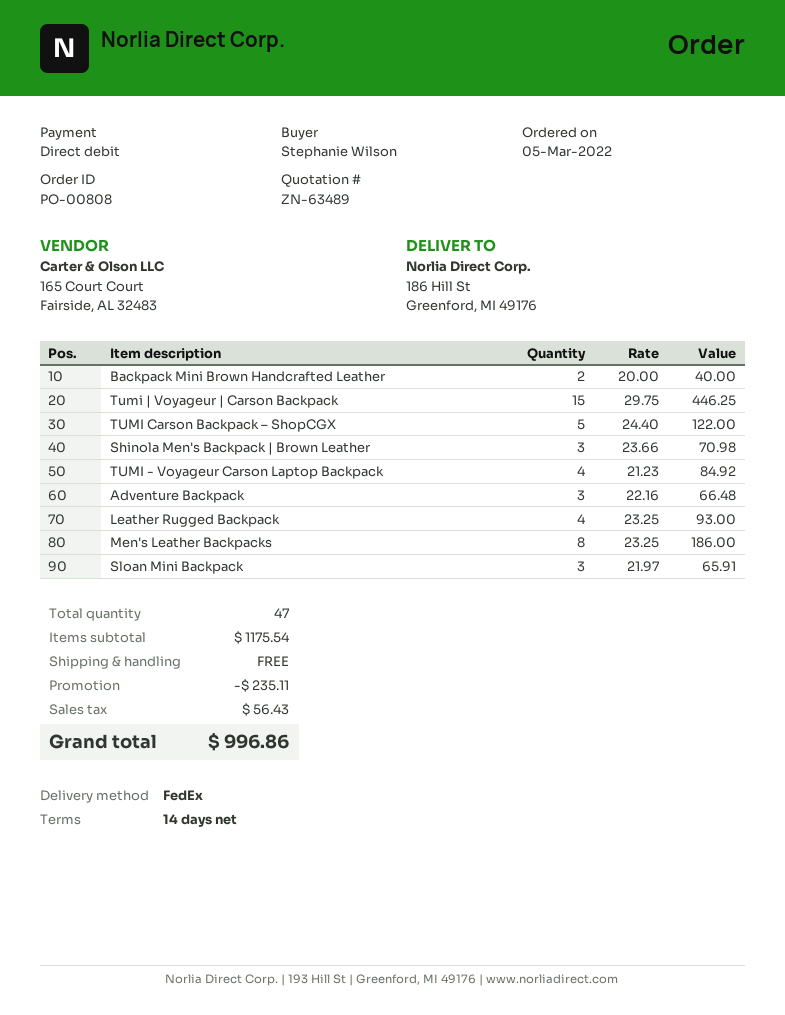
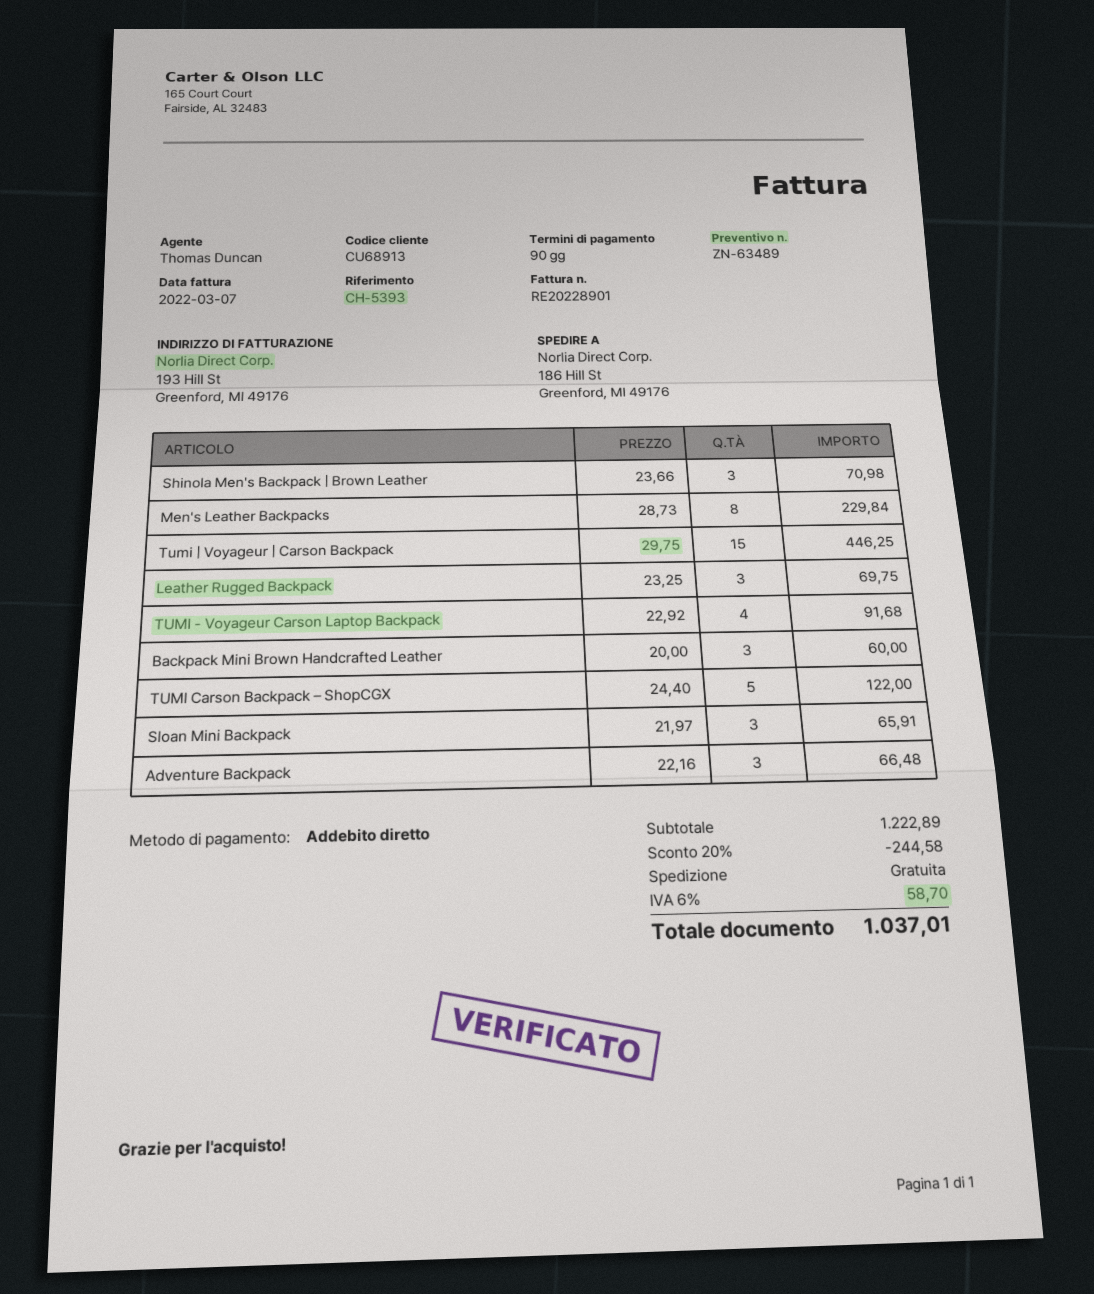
payment terms: 14 days -> 90 days
Backpack Mini Brown Handcrafted Leather: 2 x 20.00 = 40.00 -> 3 x 20.00 = 60.00
TUMI - Voyageur Carson Laptop Backpack: 4 x 21.23 = 84.92 -> 4 x 22.92 = 91.68
Leather Rugged Backpack: 4 x 23.25 = 93.00 -> 3 x 23.25 = 69.75
Men's Leather Backpacks: 8 x 23.25 = 186.00 -> 8 x 28.73 = 229.84
subtotal: 1175.54 -> 1222.89
discount: 235.11 -> 244.58
tax: 56.43 -> 58.70
total: 996.86 -> 1037.01

